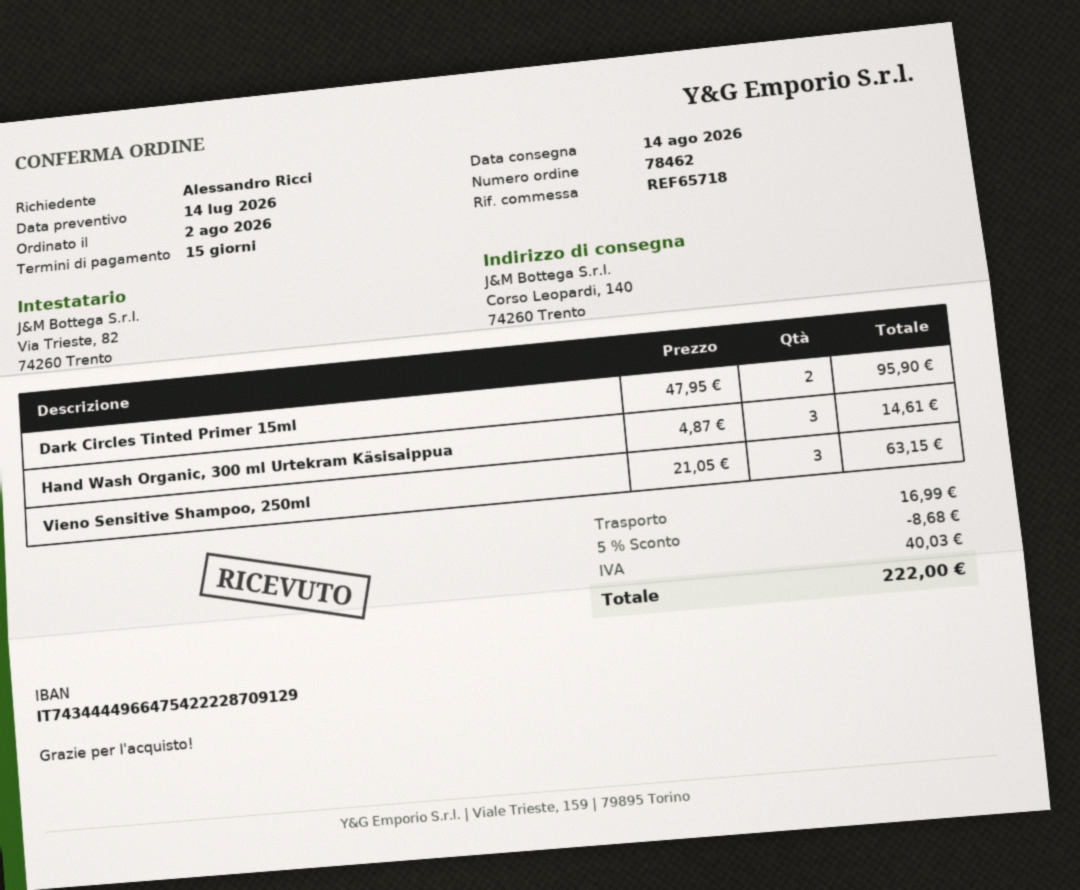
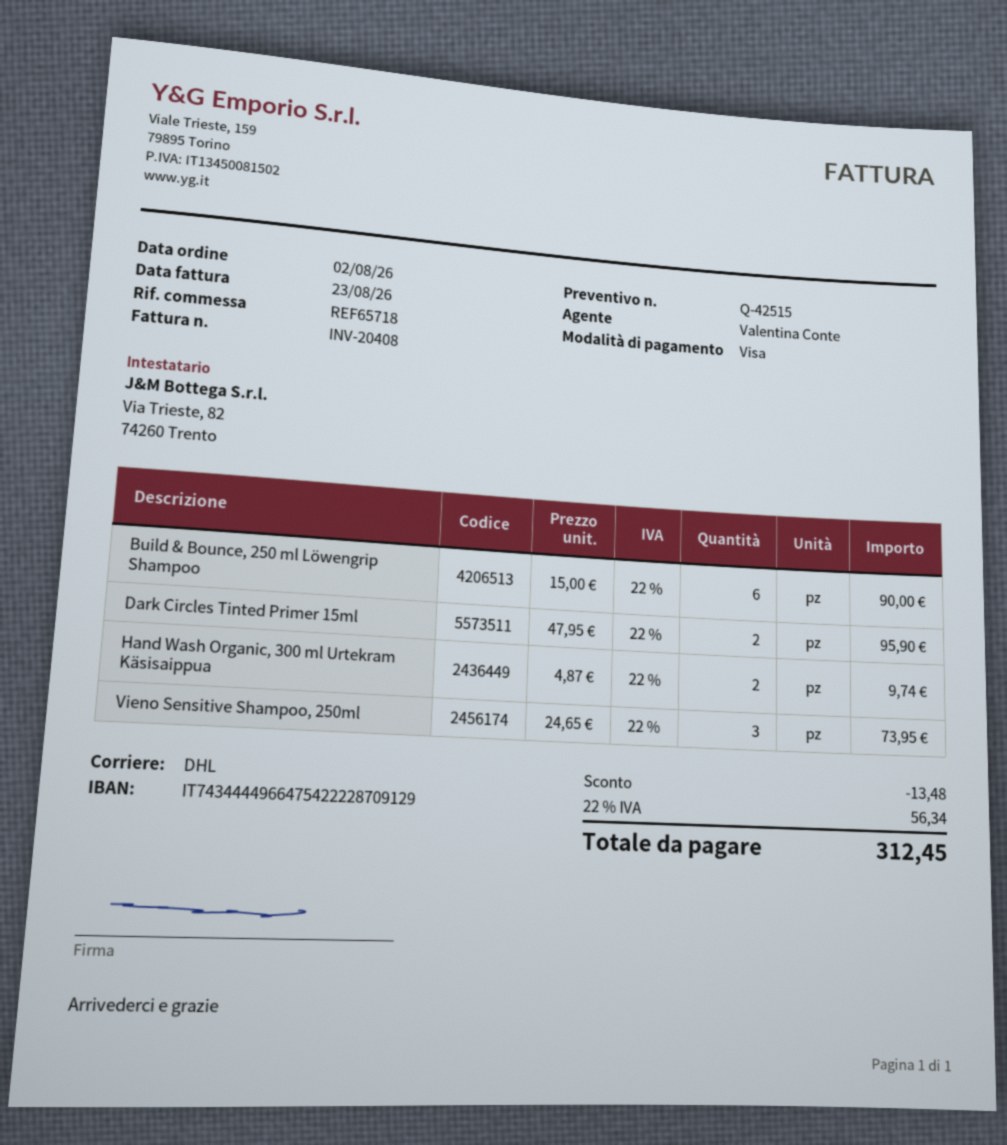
Hand Wash Organic, 300 ml Urtekram Käsisaippua: 3 x 4.87 = 14.61 -> 2 x 4.87 = 9.74
Vieno Sensitive Shampoo, 250ml: 3 x 21.05 = 63.15 -> 3 x 24.65 = 73.95
Build & Bounce, 250 ml Löwengrip Shampoo: none -> 6 x 15.00 = 90.00
discount: 8.68 -> 13.48
shipping: 16.99 -> none
tax: 40.03 -> 56.34
total: 222.00 -> 312.45

